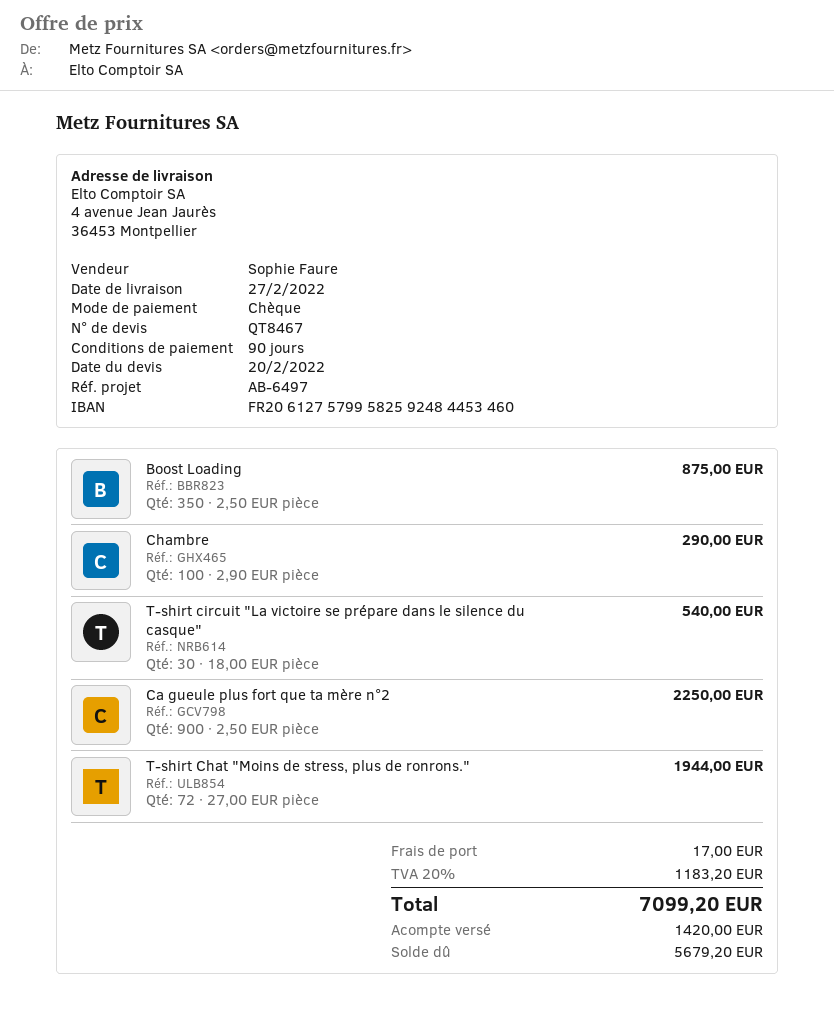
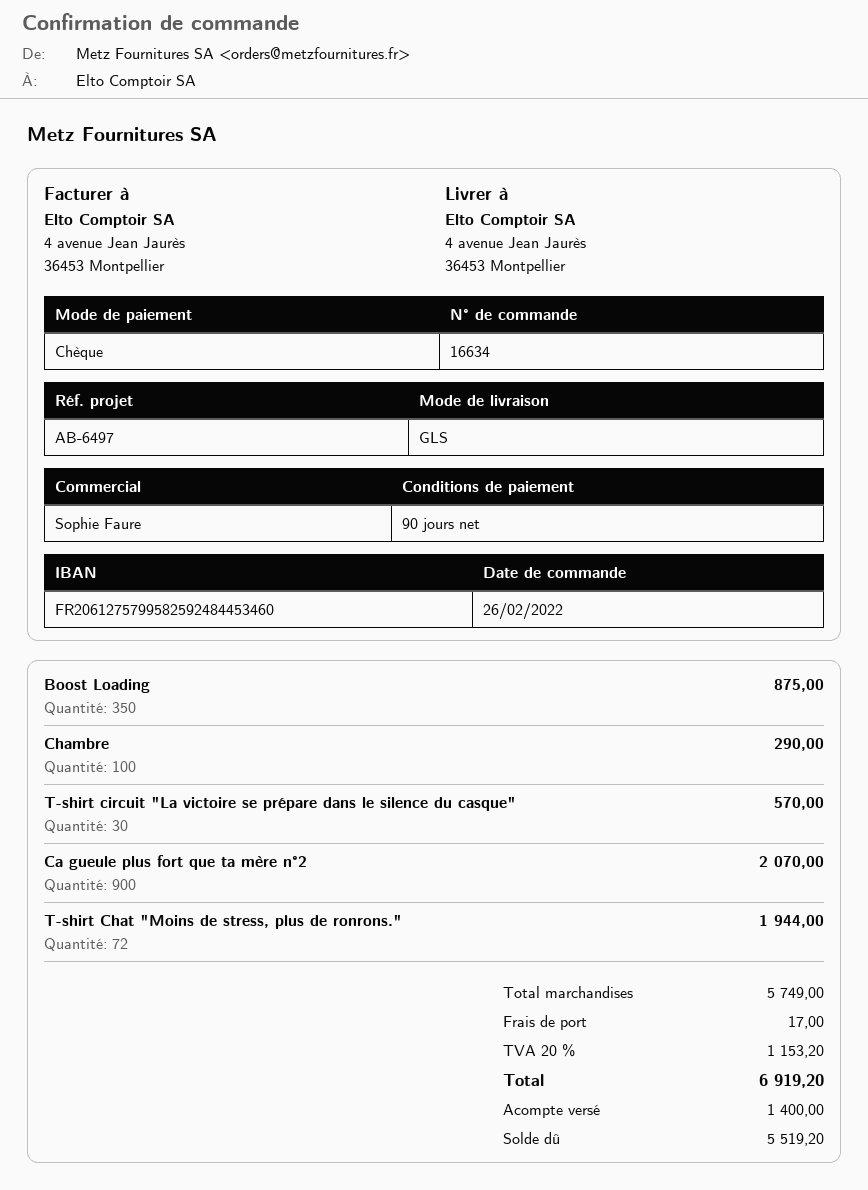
T-shirt circuit "La victoire se prépare dans le silence du casque": 30 for 540.00 -> 30 for 570.00
Ca gueule plus fort que ta mère n°2: 900 for 2250.00 -> 900 for 2070.00
tax: 20% = 1183.20 -> 20% = 1153.20
total: 7099.20 -> 6919.20
deposit: 1420.00 -> 1400.00
balance: 5679.20 -> 5519.20

